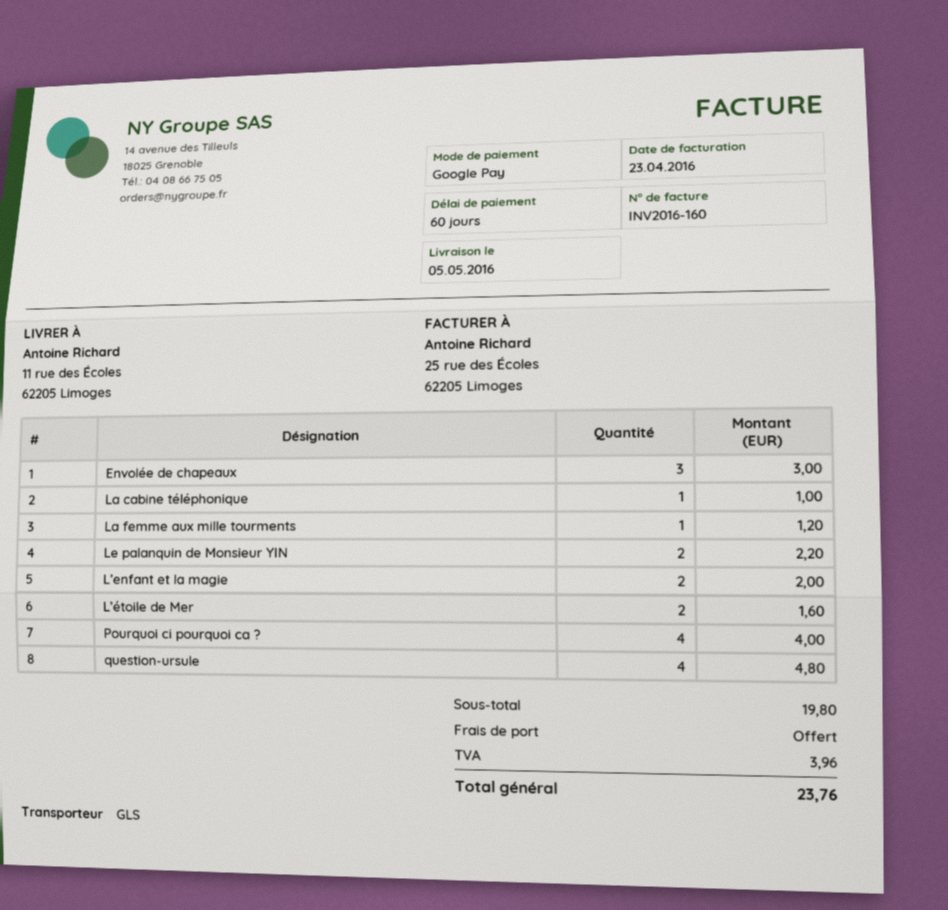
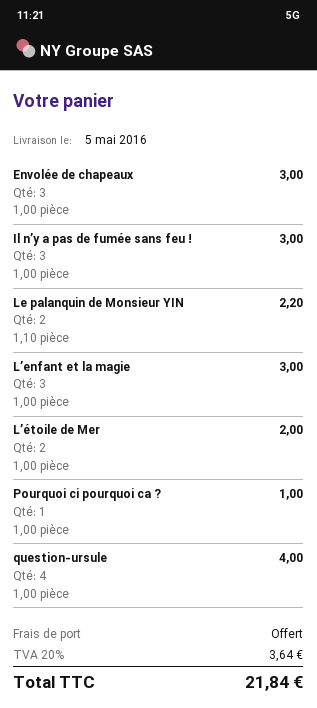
La cabine téléphonique: 1 for 1.00 -> none
La femme aux mille tourments: 1 for 1.20 -> none
L’enfant et la magie: 2 for 2.00 -> 3 for 3.00
L’étoile de Mer: 2 for 1.60 -> 2 for 2.00
Pourquoi ci pourquoi ca ?: 4 for 4.00 -> 1 for 1.00
question-ursule: 4 for 4.80 -> 4 for 4.00
Il n’y a pas de fumée sans feu !: none -> 3 for 3.00
tax: 3.96 -> 3.64
total: 23.76 -> 21.84

